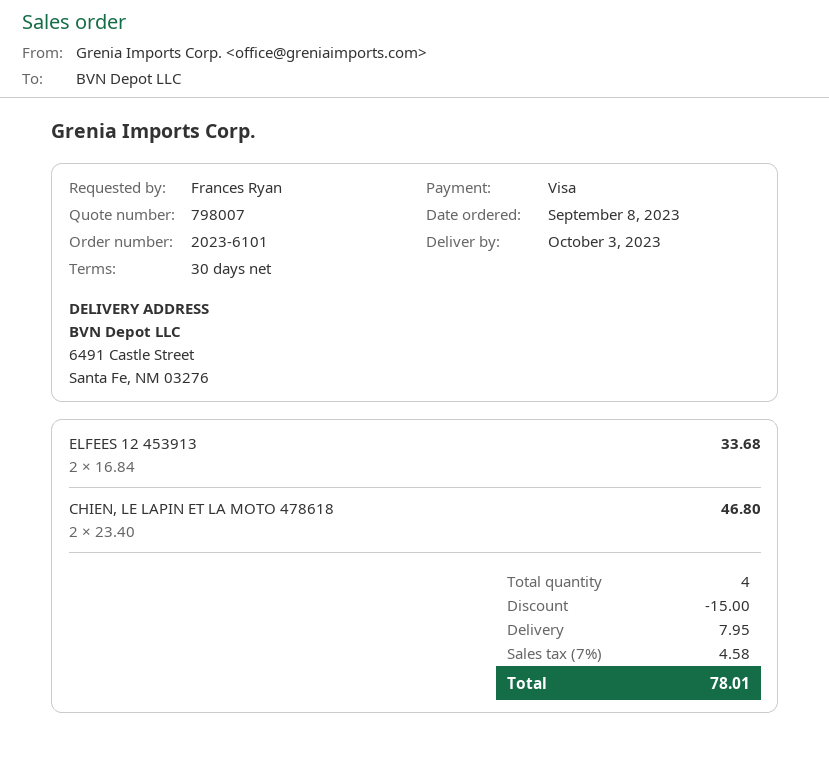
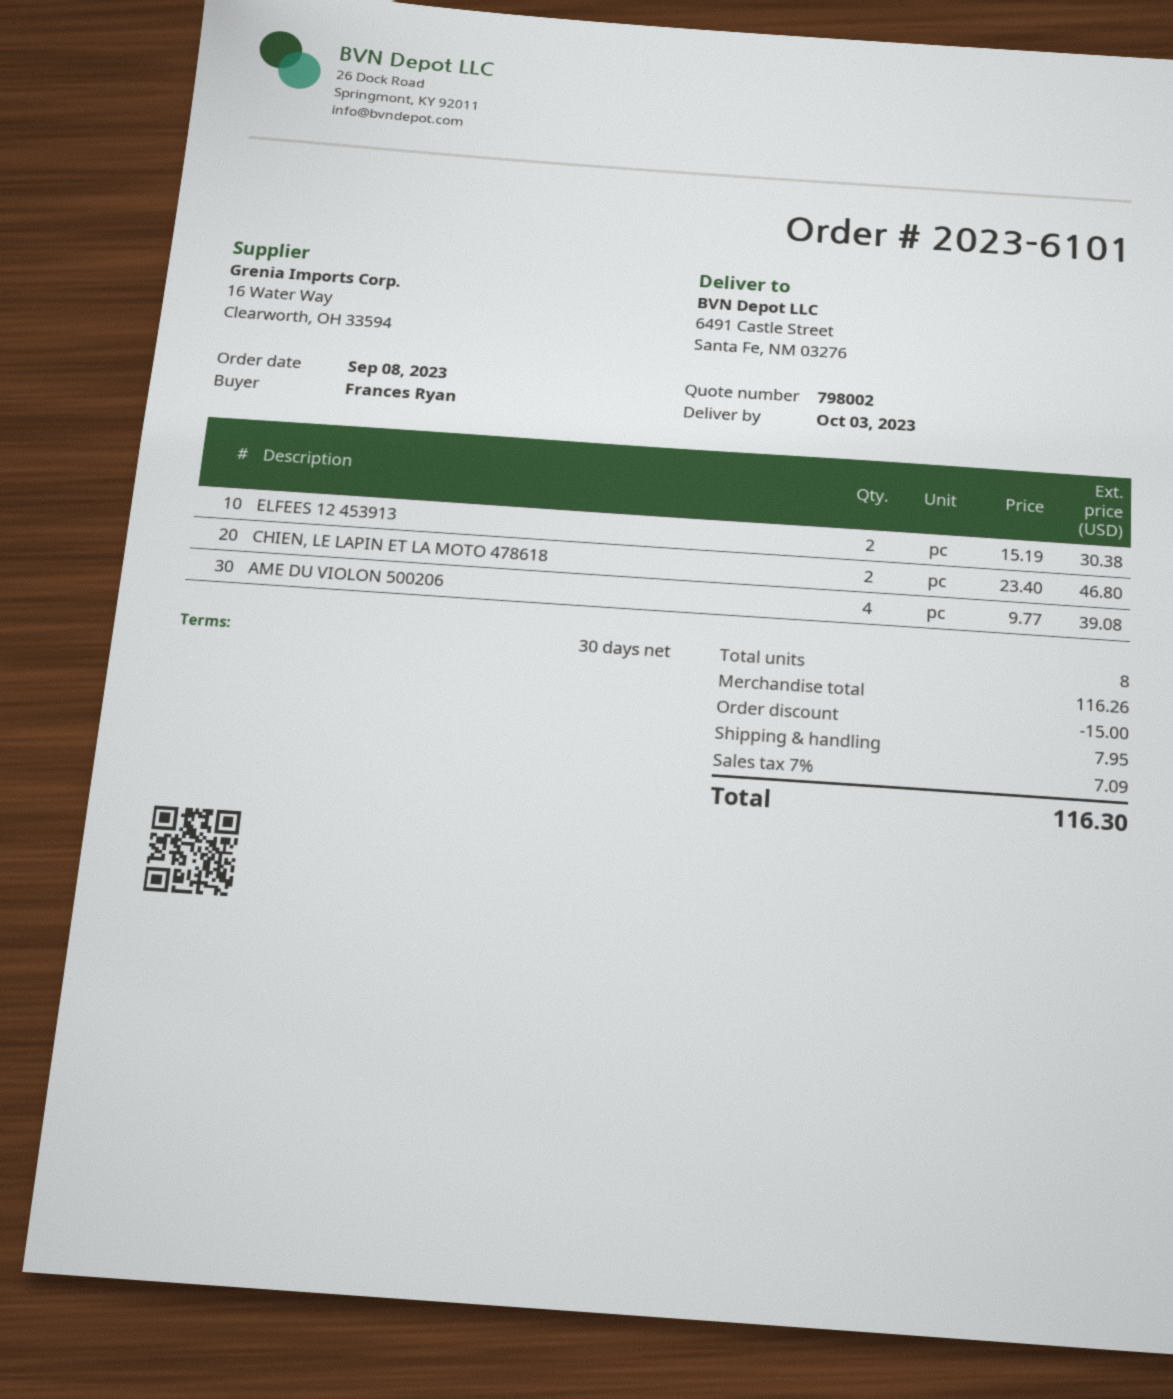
quote number: 798007 -> 798002
ELFEES 12 453913: 2 x 16.84 = 33.68 -> 2 x 15.19 = 30.38
AME DU VIOLON 500206: none -> 4 x 9.77 = 39.08
total quantity: 4 -> 8
tax: 7% = 4.58 -> 7% = 7.09
total: 78.01 -> 116.30

